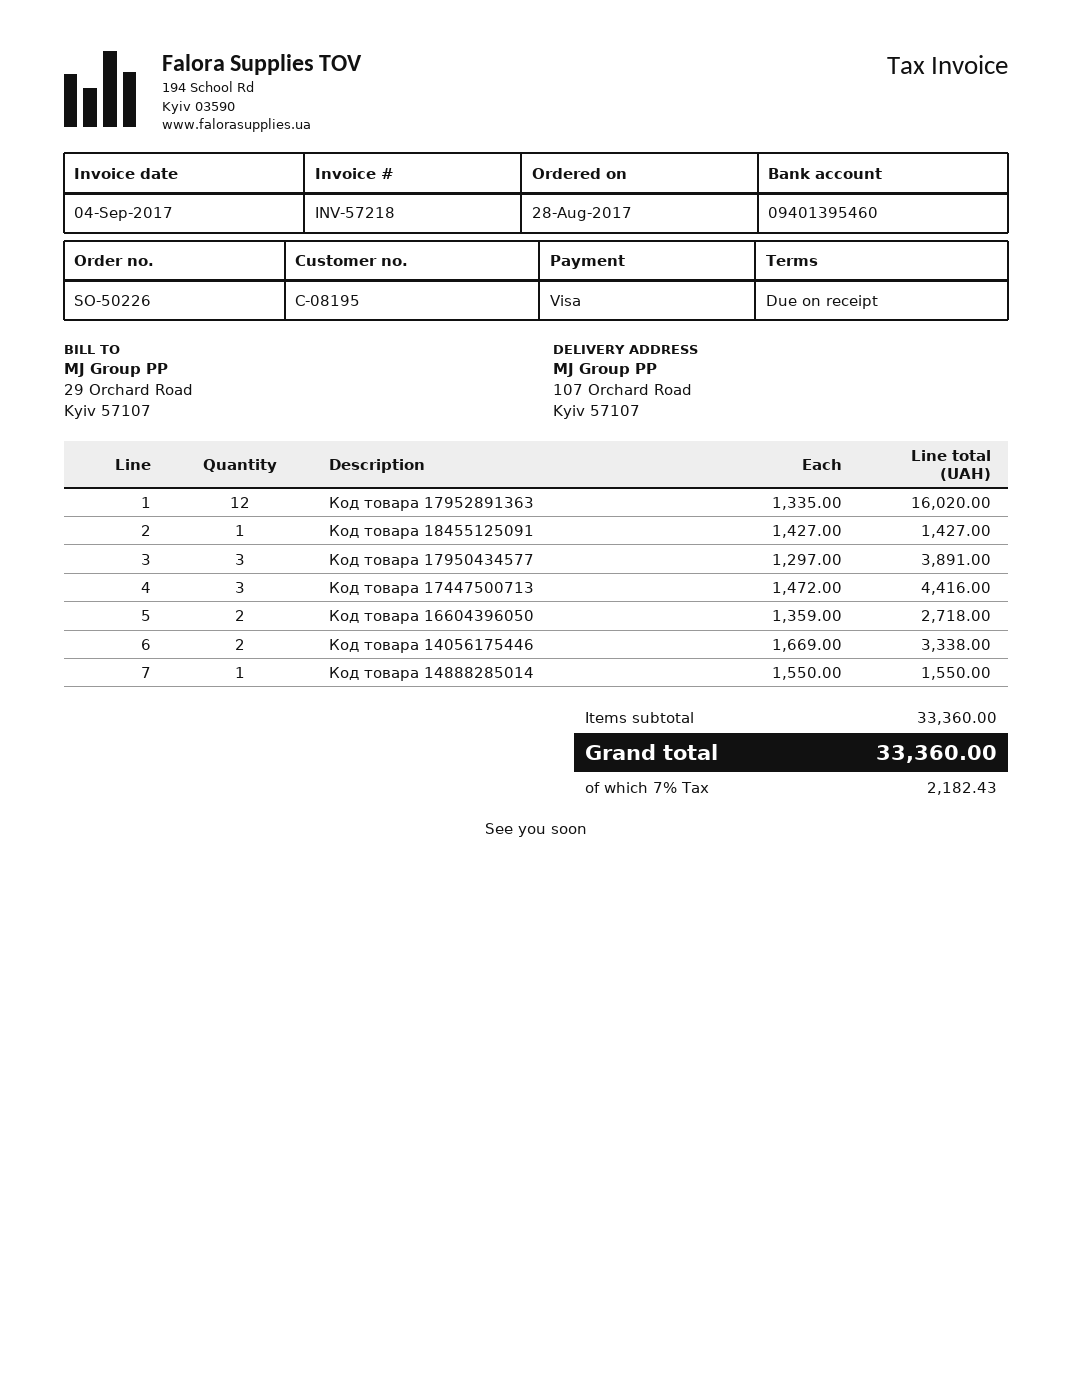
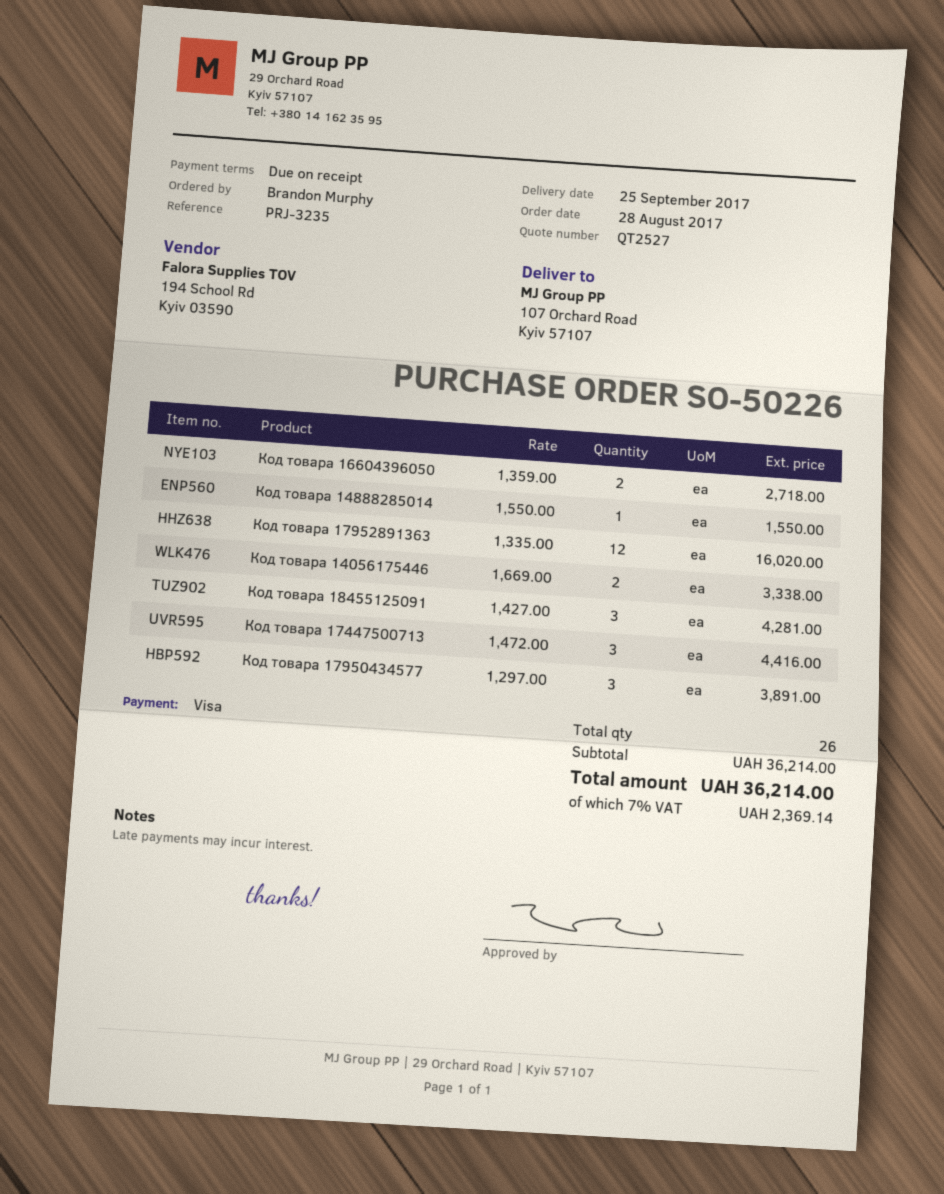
Код товара 18455125091: 1 x 1427.00 = 1427.00 -> 3 x 1427.00 = 4281.00
subtotal: 33360.00 -> 36214.00
tax: 7% = 2182.43 -> 7% = 2369.14
total: 33360.00 -> 36214.00

